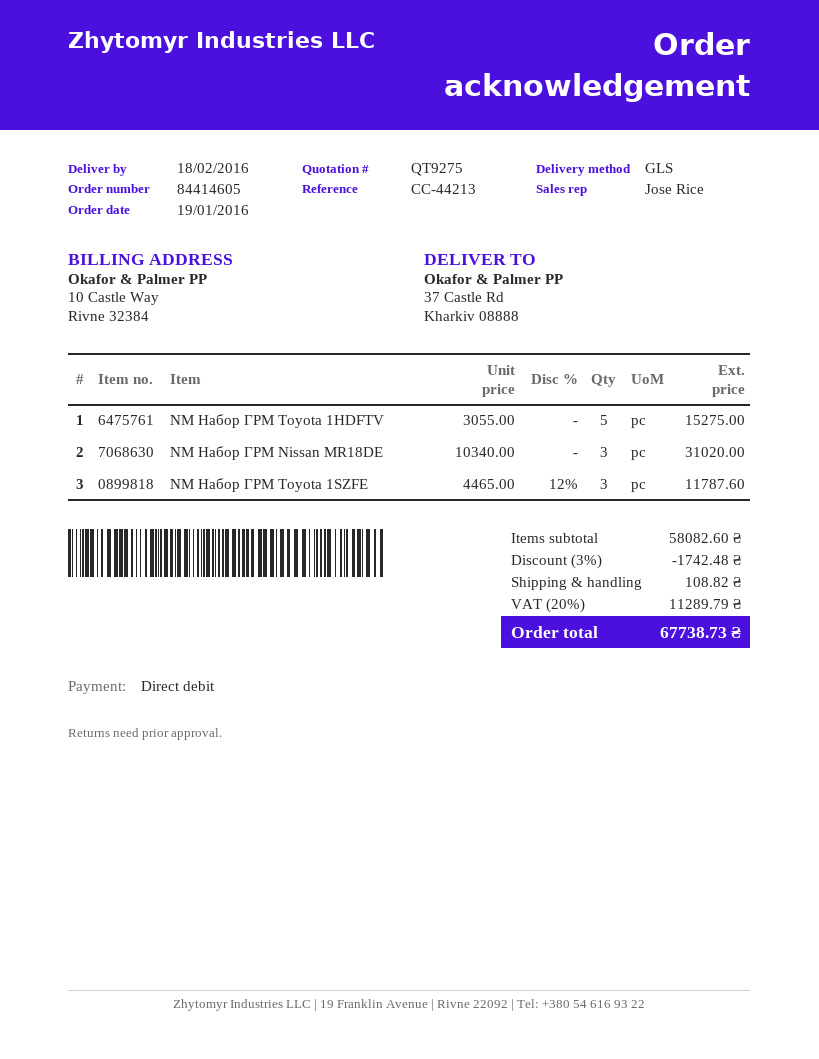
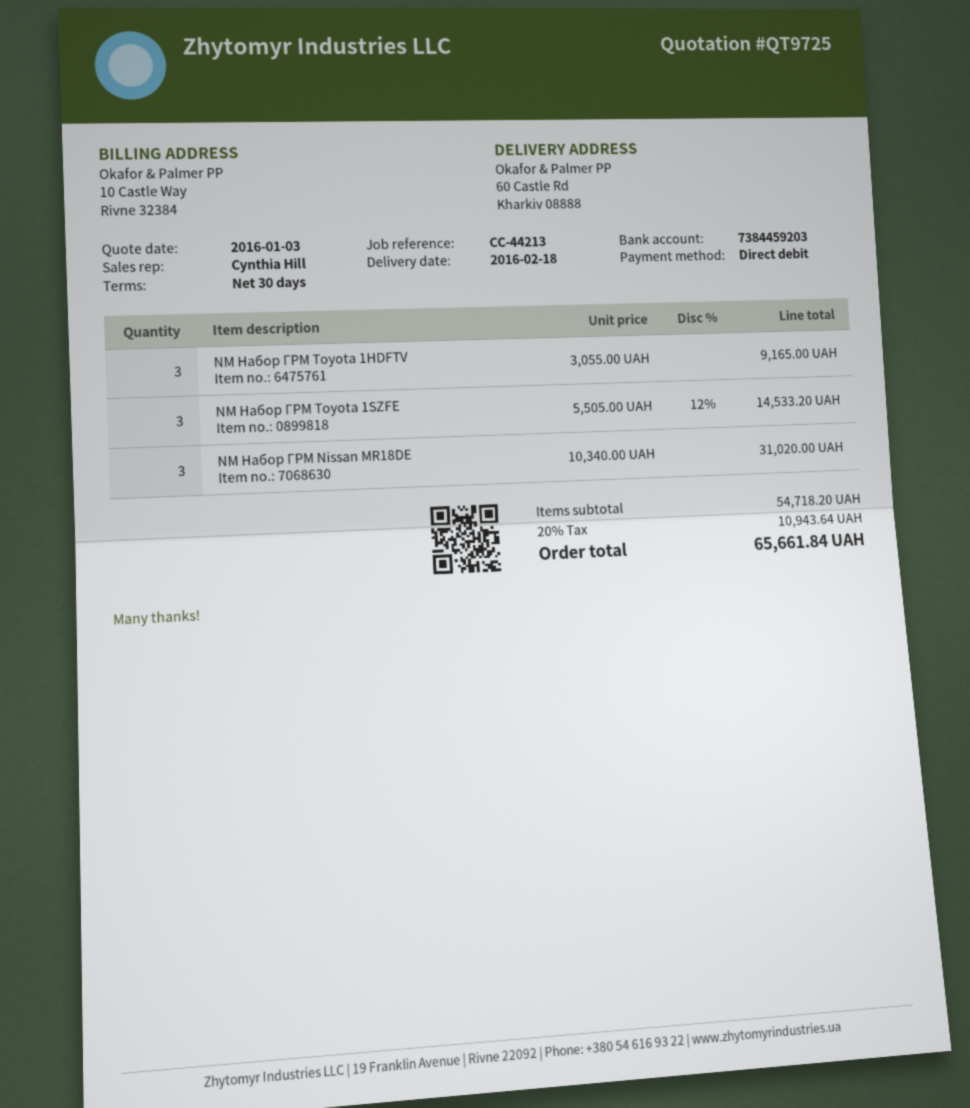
quote number: QT9275 -> QT9725
sales rep: Jose Rice -> Cynthia Hill
ship to: 37 Castle Rd, Kharkiv 08888 -> 60 Castle Rd, Kharkiv 08888
NM Набор ГРМ Toyota 1HDFTV: 5 x 3055.00 = 15275.00 -> 3 x 3055.00 = 9165.00
NM Набор ГРМ Toyota 1SZFE: 3 x 4465.00 - 12% = 11787.60 -> 3 x 5505.00 - 12% = 14533.20
subtotal: 58082.60 -> 54718.20
discount: 3% = 1742.48 -> none
shipping: 108.82 -> none
tax: 20% = 11289.79 -> 20% = 10943.64
total: 67738.73 -> 65661.84

